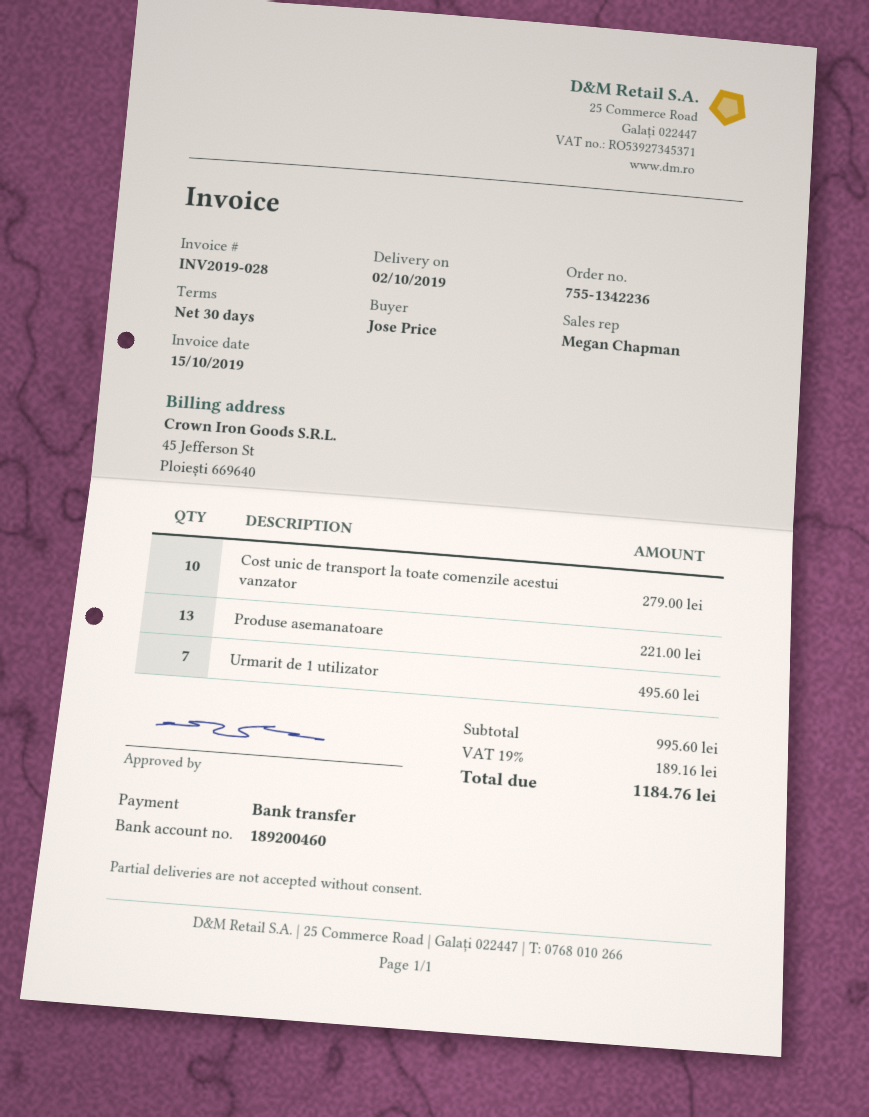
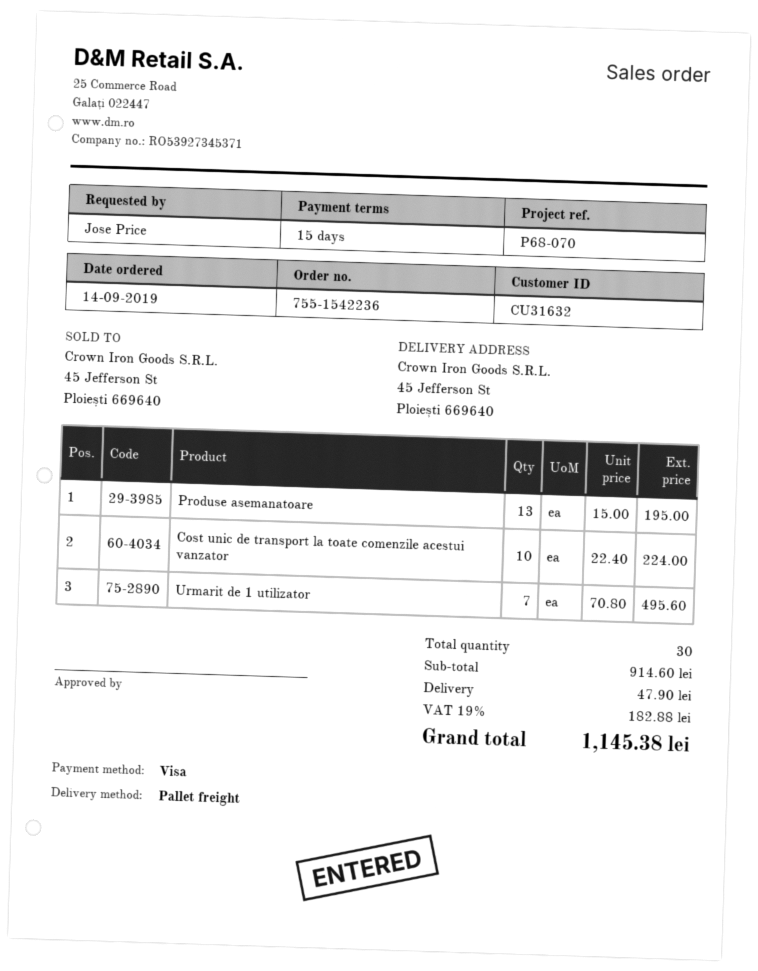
order number: 755-1342236 -> 755-1542236
payment terms: 30 days -> 15 days
payment method: bank transfer -> Visa
Cost unic de transport la toate comenzile acestui vanzator: 10 for 279.00 -> 10 for 224.00
Produse asemanatoare: 13 for 221.00 -> 13 for 195.00
subtotal: 995.60 -> 914.60
shipping: none -> 47.90
tax: 19% = 189.16 -> 19% = 182.88
total: 1184.76 -> 1145.38

